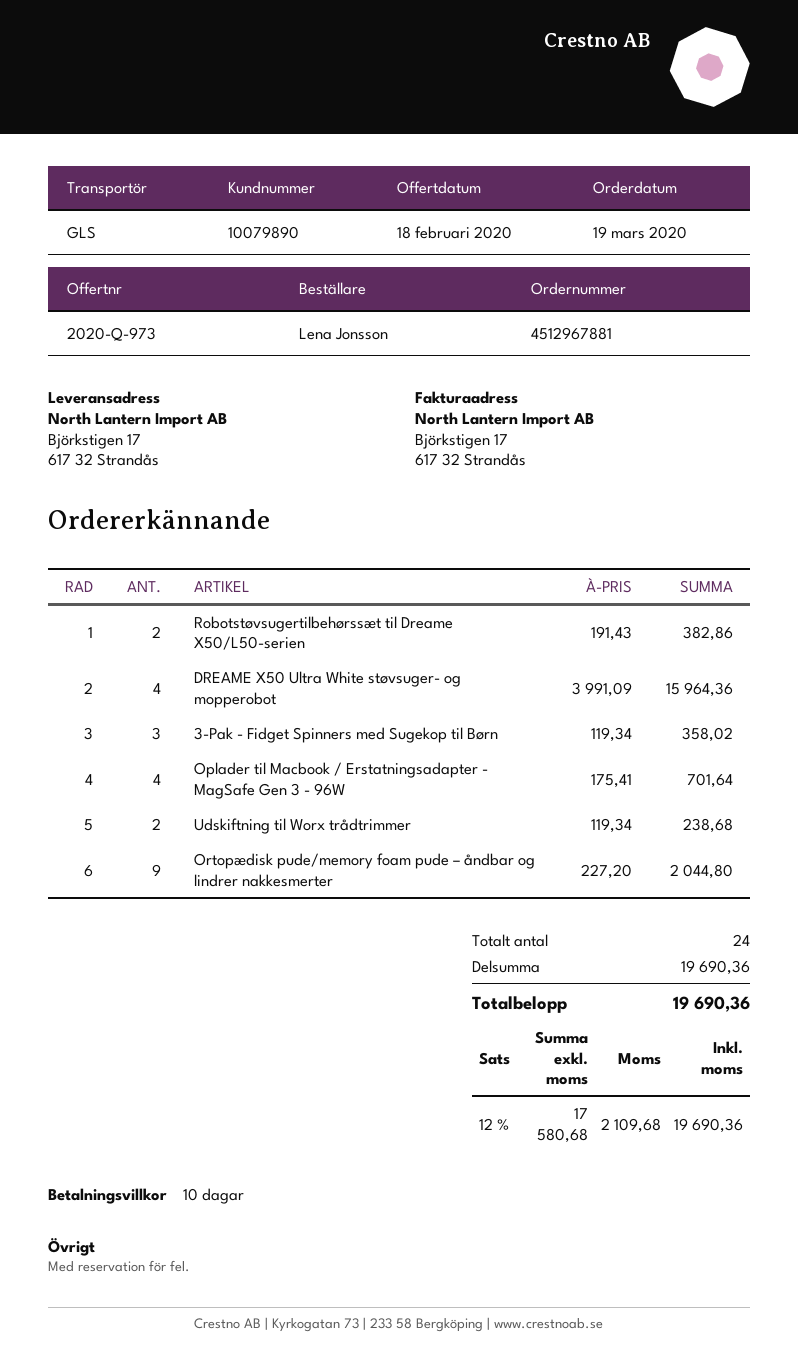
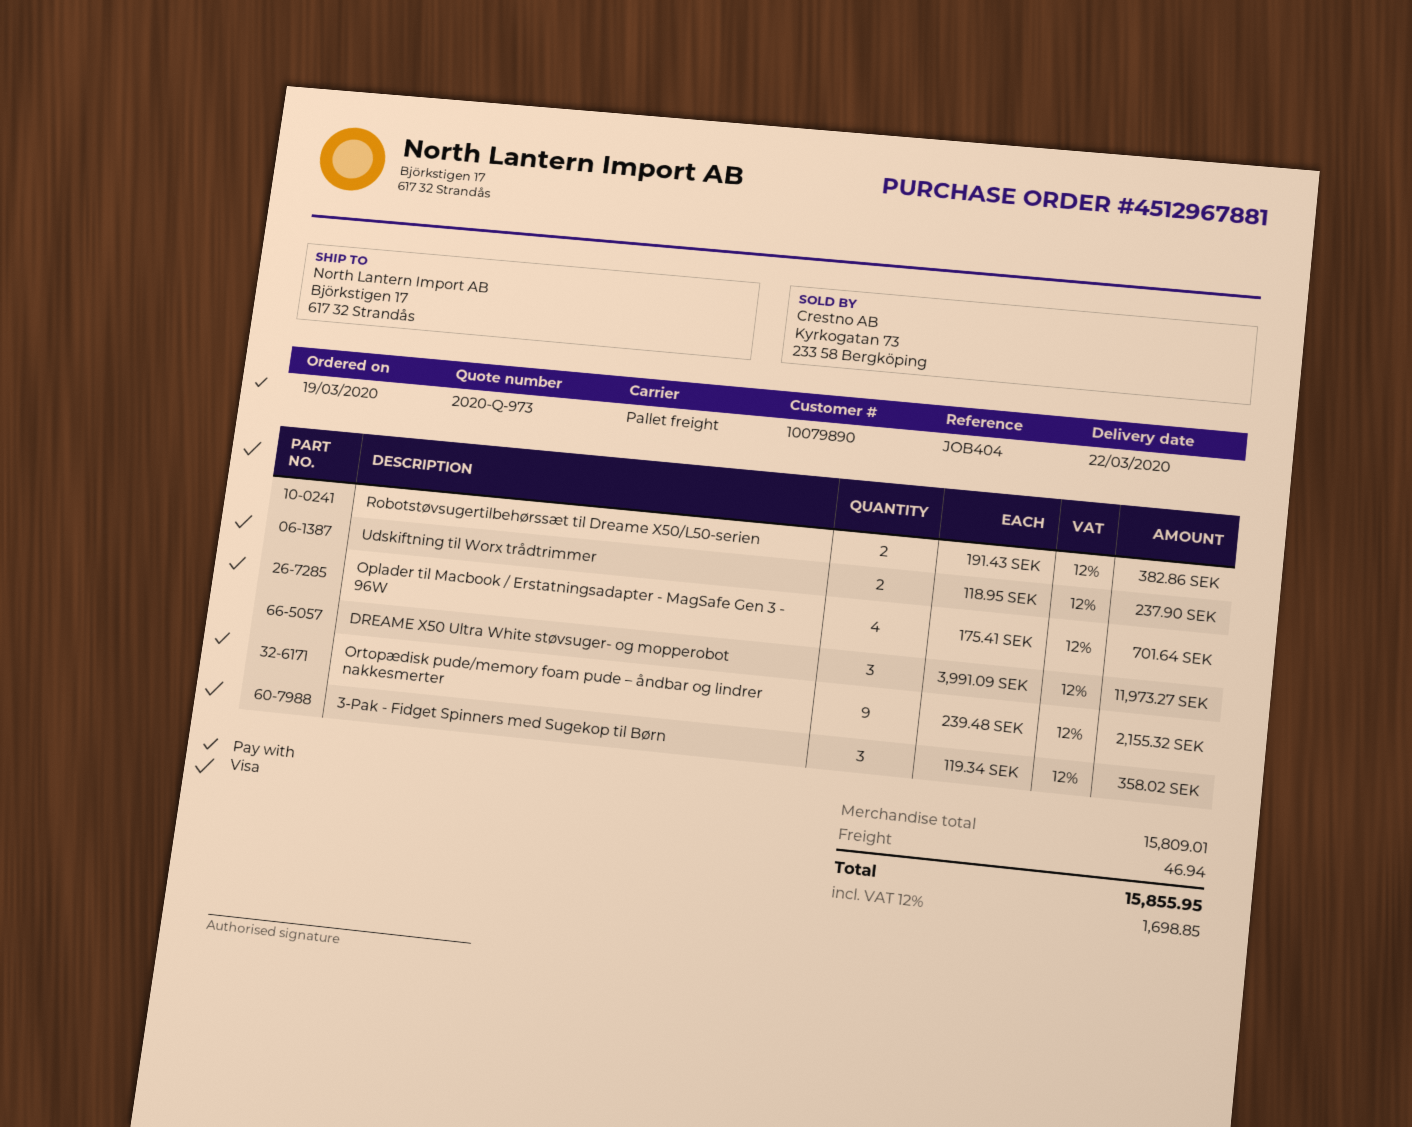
shipping method: GLS -> pallet freight
DREAME X50 Ultra White støvsuger- og mopperobot: 4 x 3991.09 = 15964.36 -> 3 x 3991.09 = 11973.27
Udskiftning til Worx trådtrimmer: 2 x 119.34 = 238.68 -> 2 x 118.95 = 237.90
Ortopædisk pude/memory foam pude – åndbar og lindrer nakkesmerter: 9 x 227.20 = 2044.80 -> 9 x 239.48 = 2155.32
subtotal: 19690.36 -> 15809.01
shipping: none -> 46.94
tax: 12% = 2109.68 -> 12% = 1698.85
total: 19690.36 -> 15855.95

